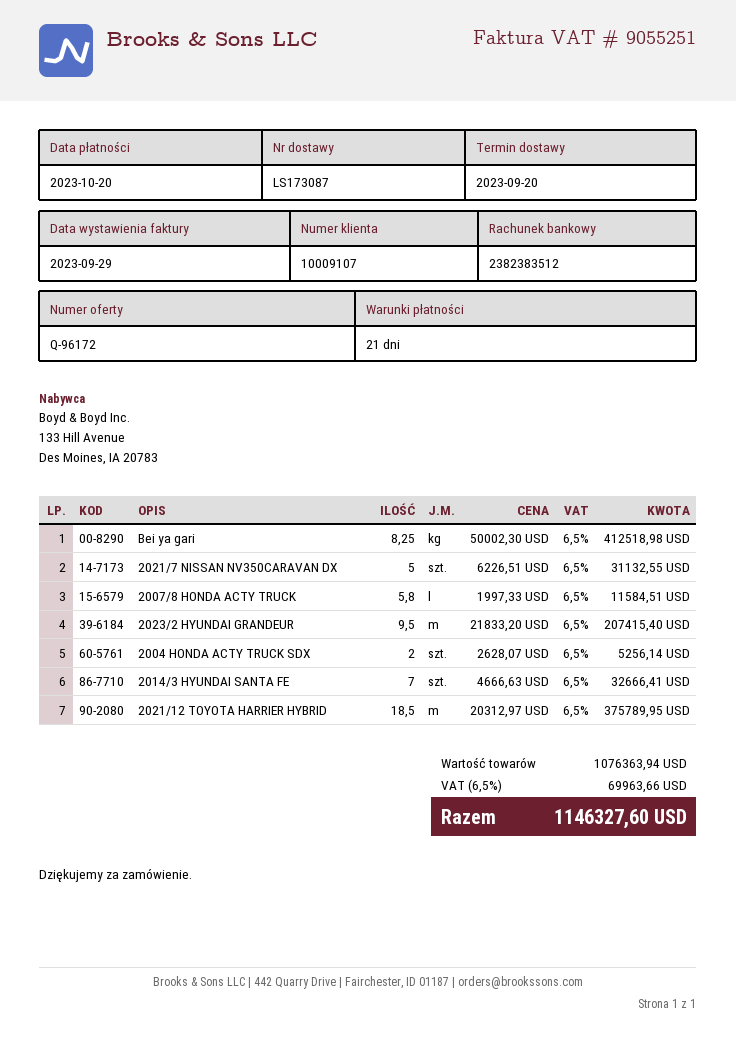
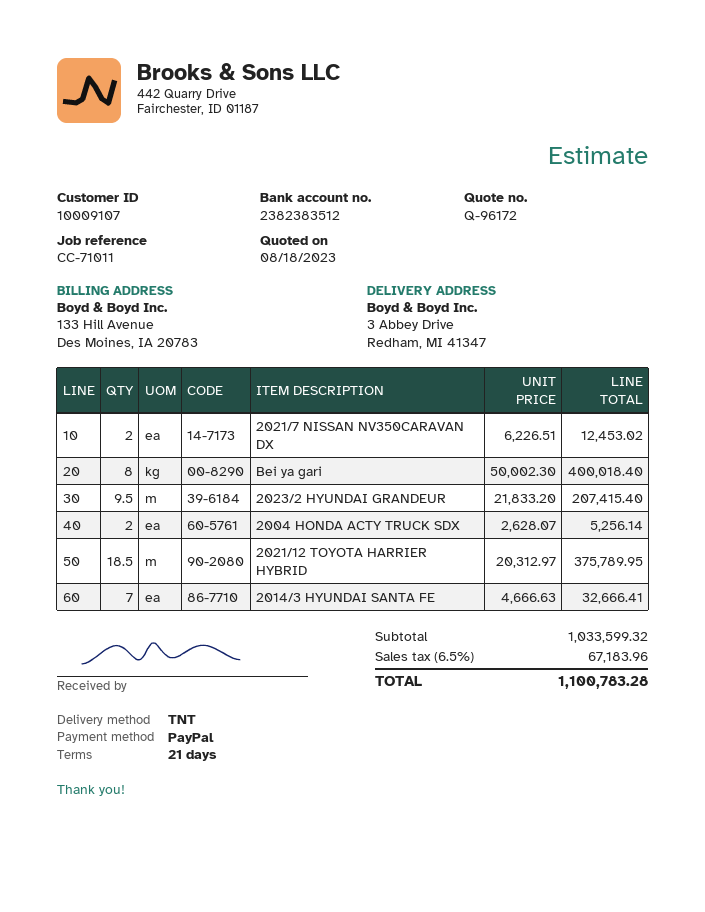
Bei ya gari: 8.25 x 50002.30 = 412518.98 -> 8 x 50002.30 = 400018.40
2021/7 NISSAN NV350CARAVAN DX: 5 x 6226.51 = 31132.55 -> 2 x 6226.51 = 12453.02
2007/8 HONDA ACTY TRUCK: 5.8 x 1997.33 = 11584.51 -> none
subtotal: 1076363.94 -> 1033599.32
tax: 6.5% = 69963.66 -> 6.5% = 67183.96
total: 1146327.60 -> 1100783.28

